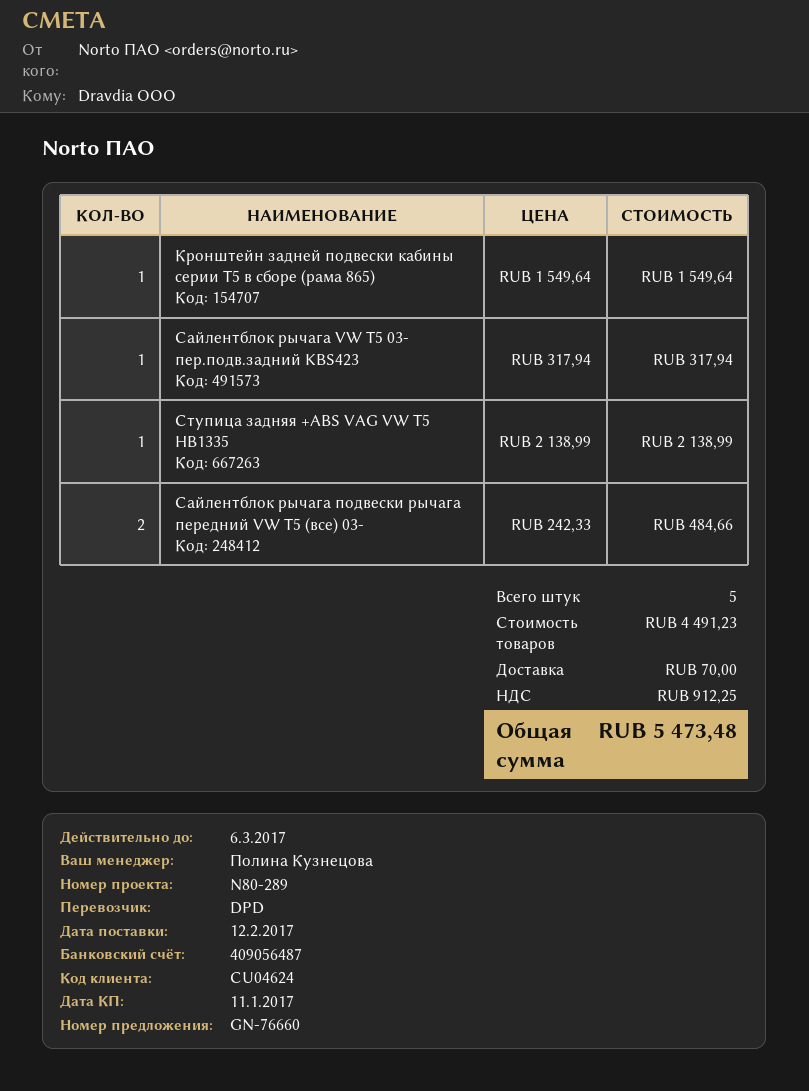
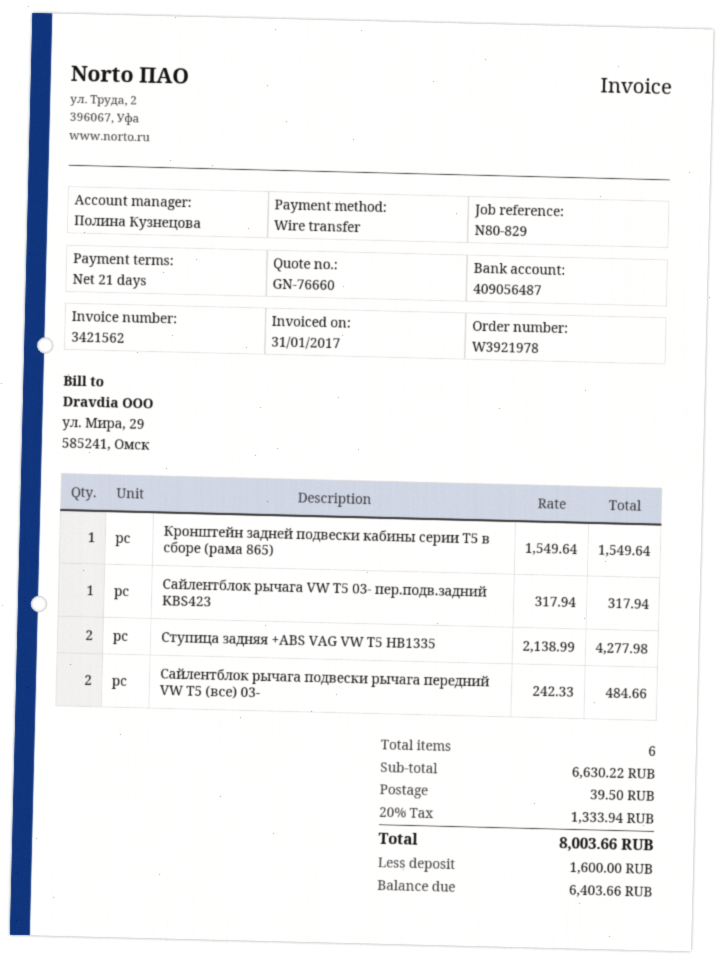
reference: N80-289 -> N80-829
Ступица задняя +ABS VAG VW T5 HB1335: 1 x 2138.99 = 2138.99 -> 2 x 2138.99 = 4277.98
total quantity: 5 -> 6
subtotal: 4491.23 -> 6630.22
shipping: 70.00 -> 39.50
tax: 912.25 -> 1333.94
total: 5473.48 -> 8003.66

